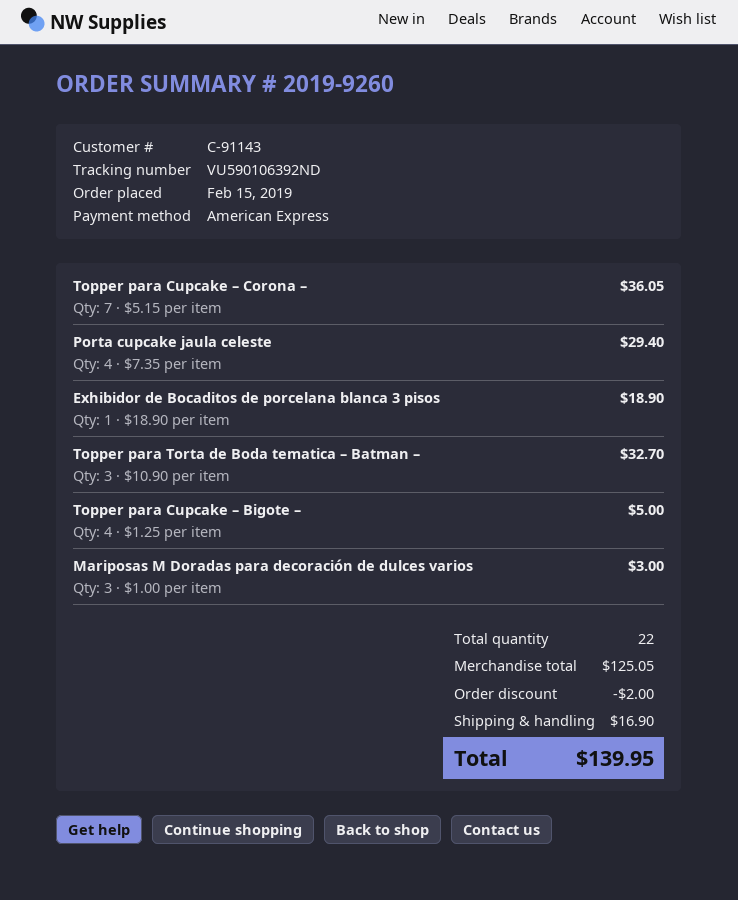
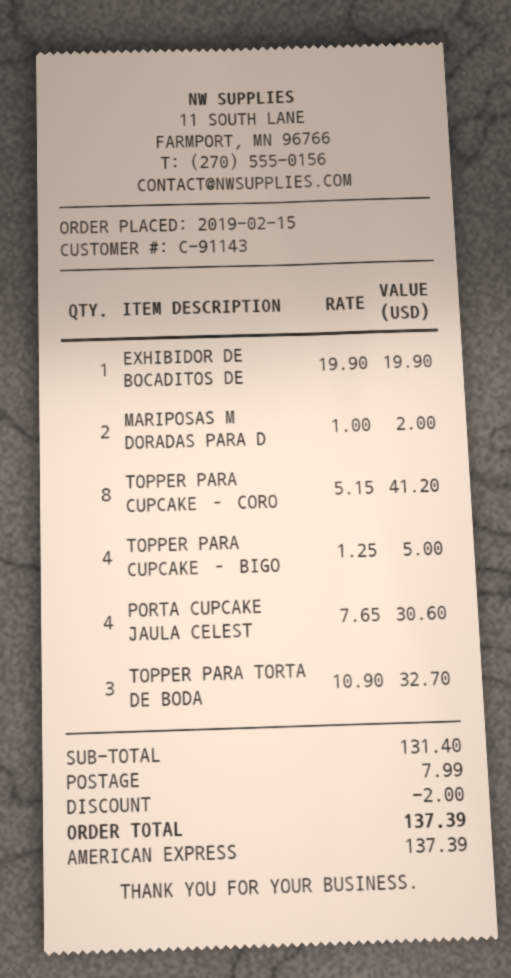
Topper para Cupcake – Corona –: 7 x 5.15 = 36.05 -> 8 x 5.15 = 41.20
Porta cupcake jaula celeste: 4 x 7.35 = 29.40 -> 4 x 7.65 = 30.60
Exhibidor de Bocaditos de porcelana blanca 3 pisos: 1 x 18.90 = 18.90 -> 1 x 19.90 = 19.90
Mariposas M Doradas para decoración de dulces varios: 3 x 1.00 = 3.00 -> 2 x 1.00 = 2.00
subtotal: 125.05 -> 131.40
shipping: 16.90 -> 7.99
total: 139.95 -> 137.39

